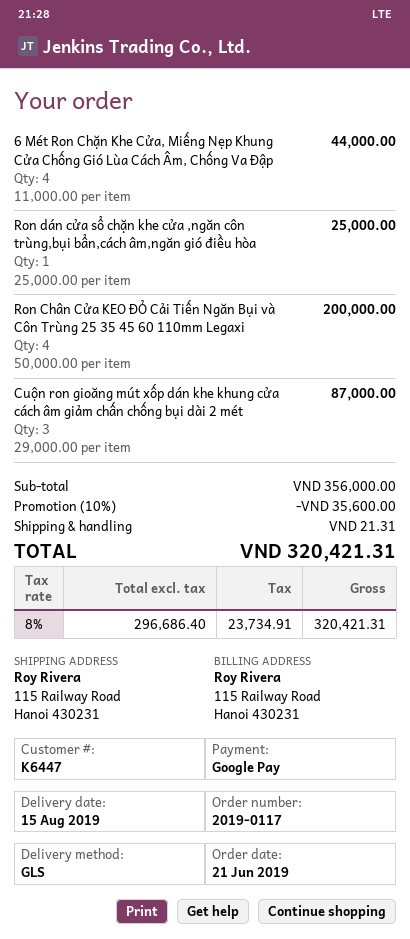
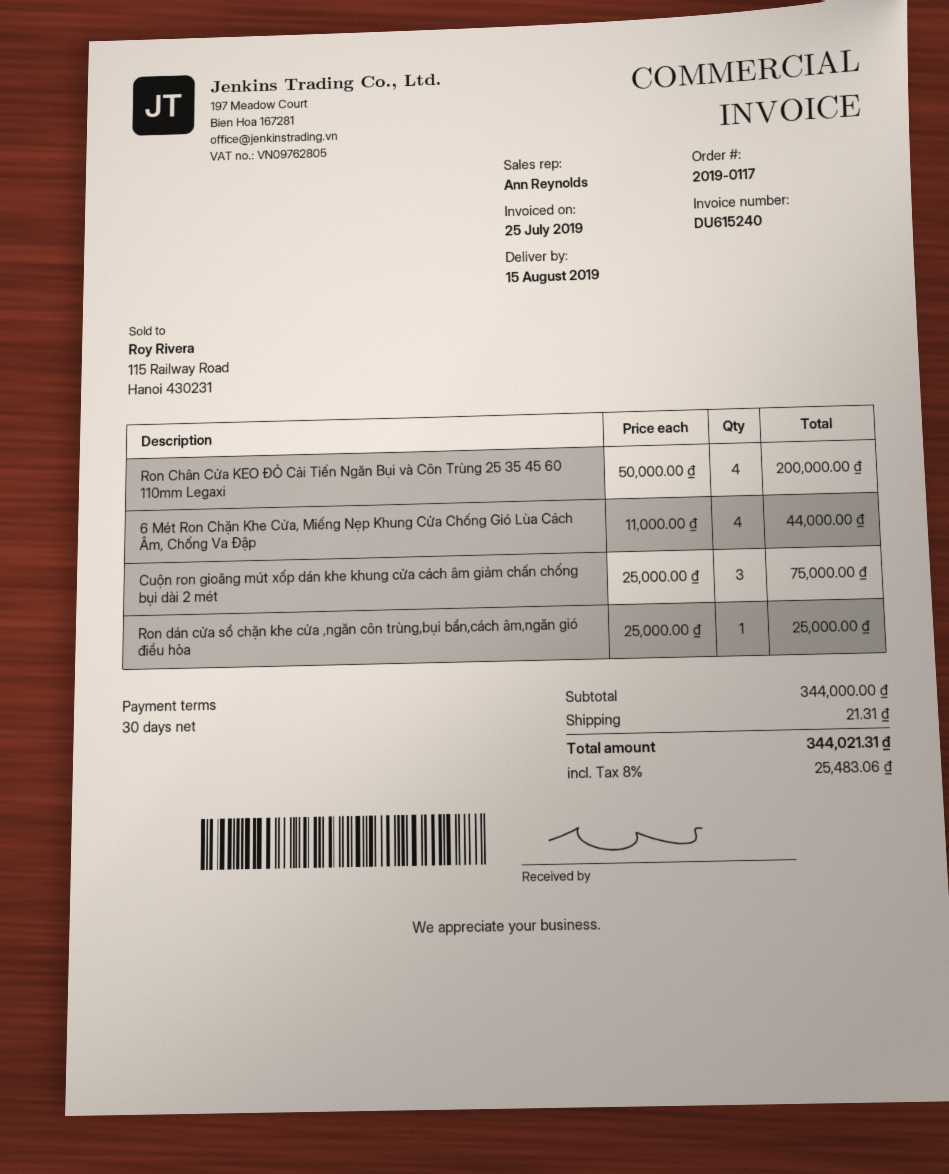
Cuộn ron gioăng mút xốp dán khe khung cửa cách âm giảm chấn chống bụi dài 2 mét: 3 x 29000.00 = 87000.00 -> 3 x 25000.00 = 75000.00
subtotal: 356000.00 -> 344000.00
discount: 10% = 35600.00 -> none
tax: 8% = 23734.91 -> 8% = 25483.06
total: 320421.31 -> 344021.31

